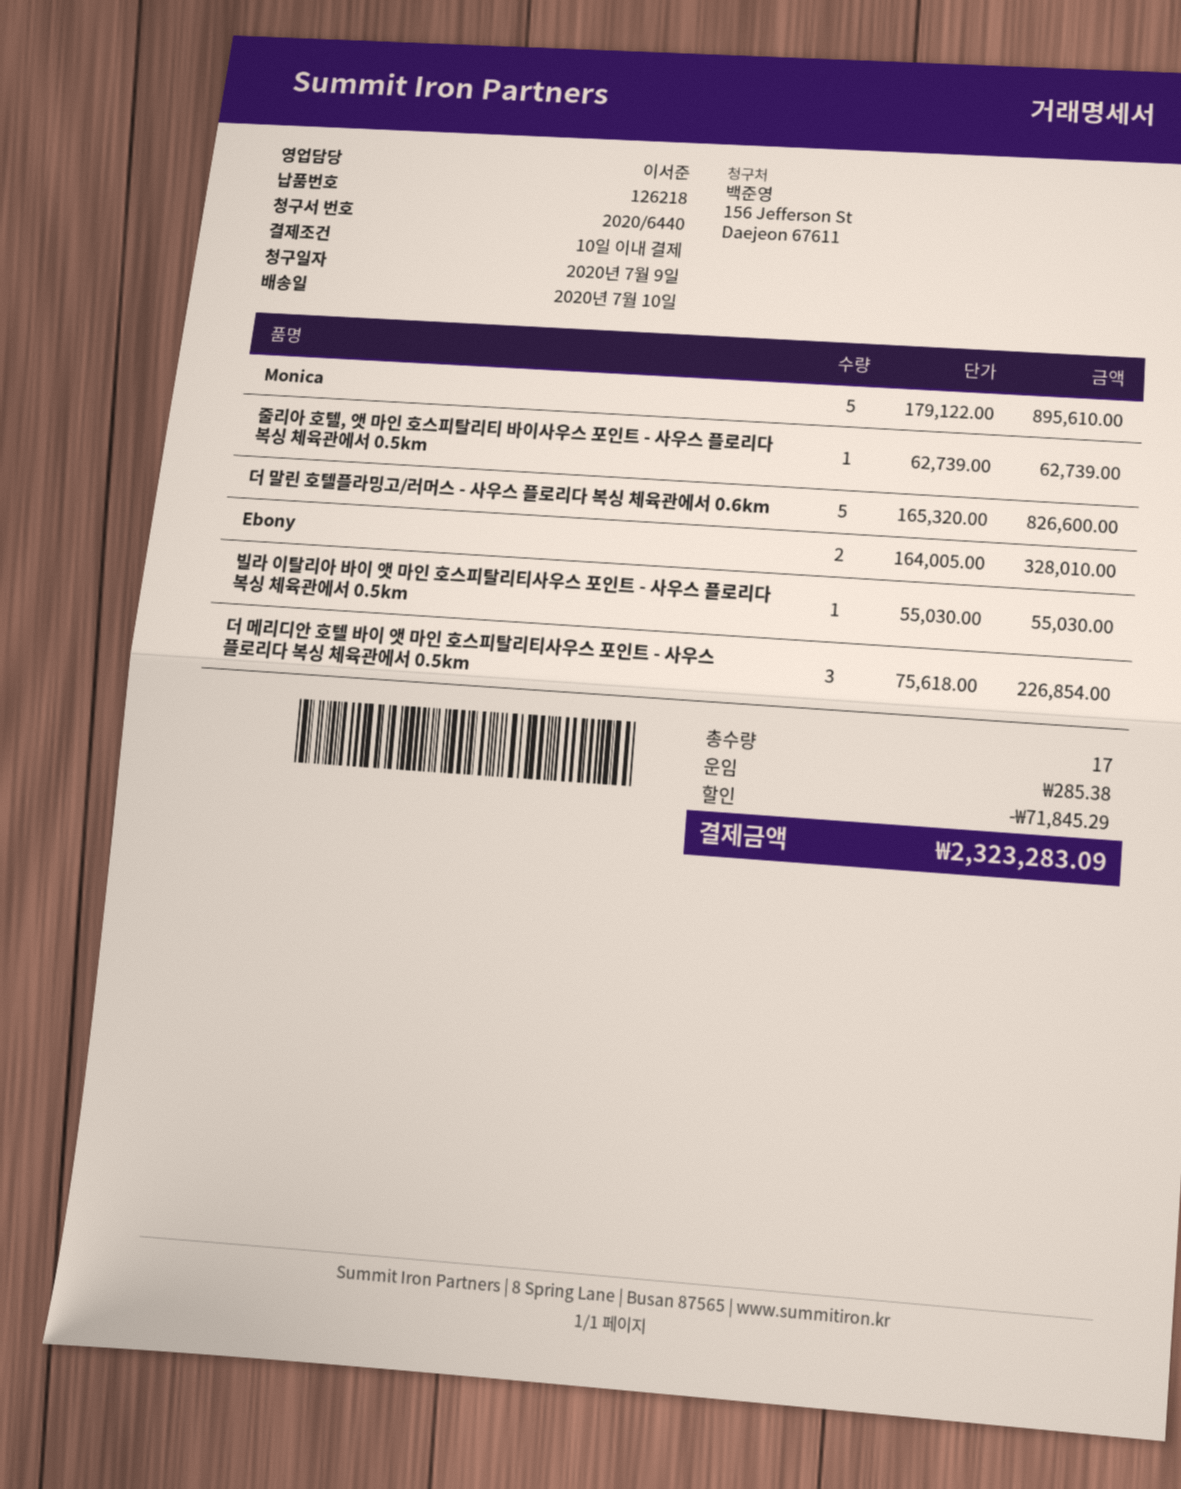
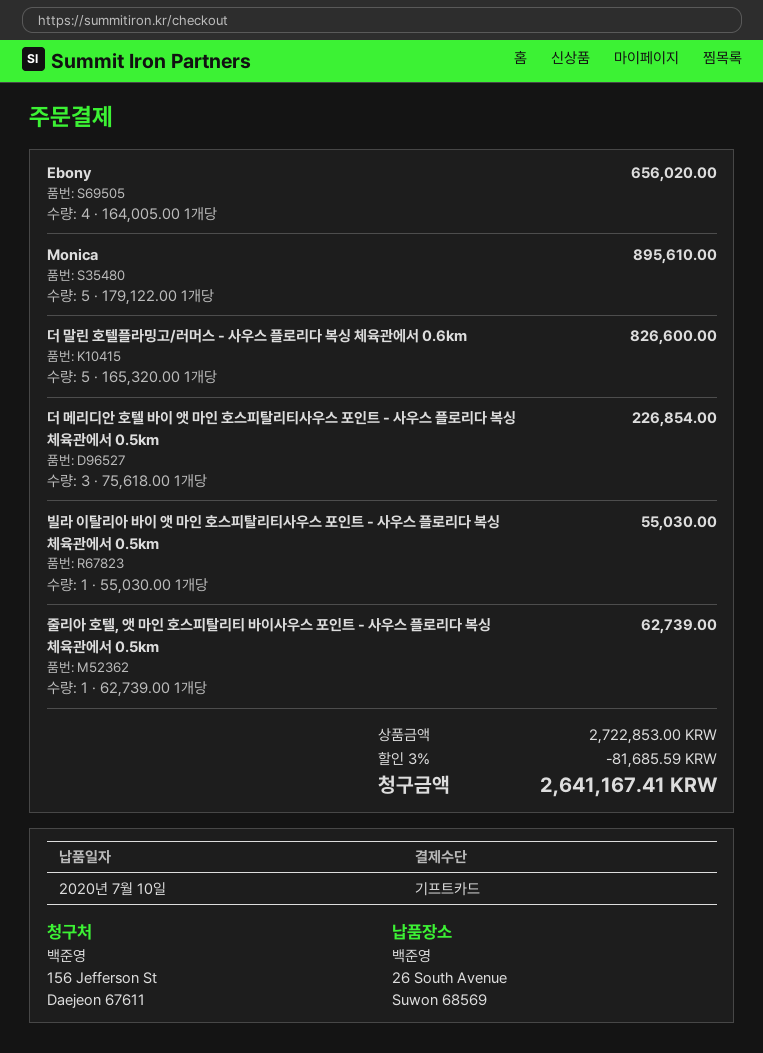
Ebony: 2 x 164005.00 = 328010.00 -> 4 x 164005.00 = 656020.00
discount: 71845.29 -> 81685.59
shipping: 285.38 -> none
total: 2323283.09 -> 2641167.41

